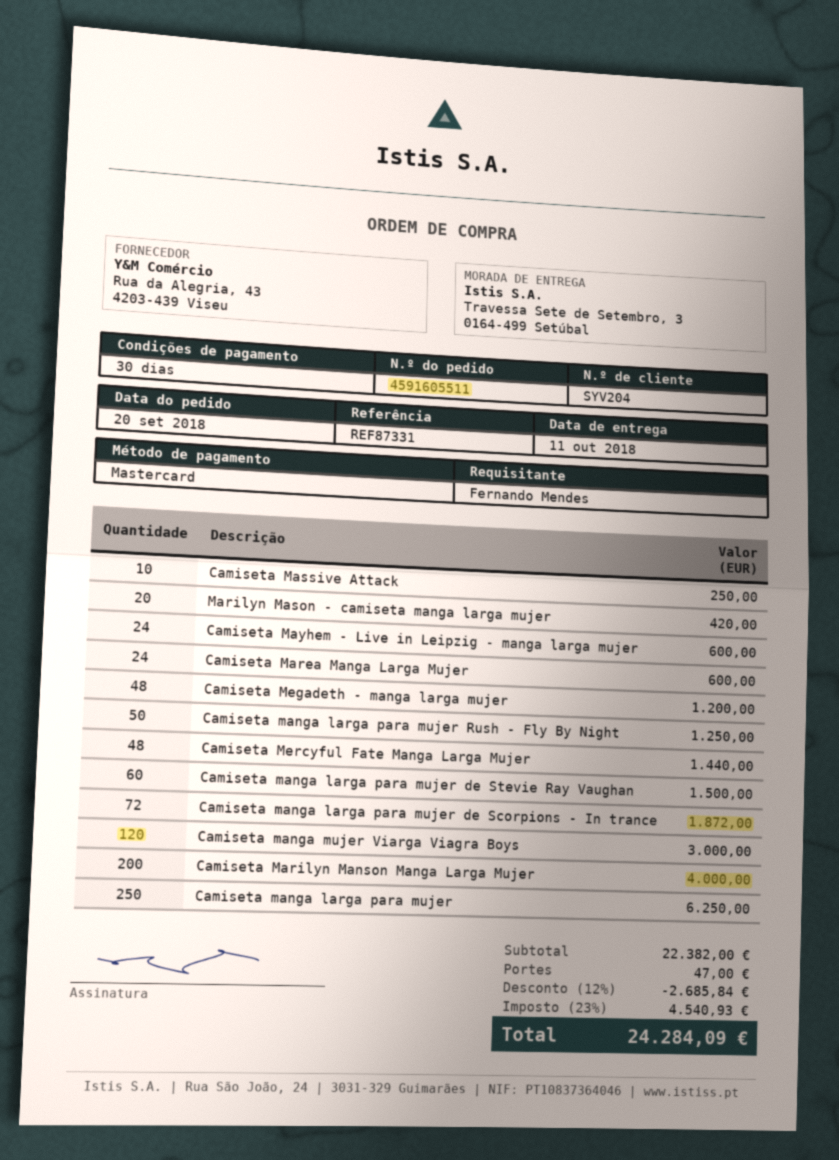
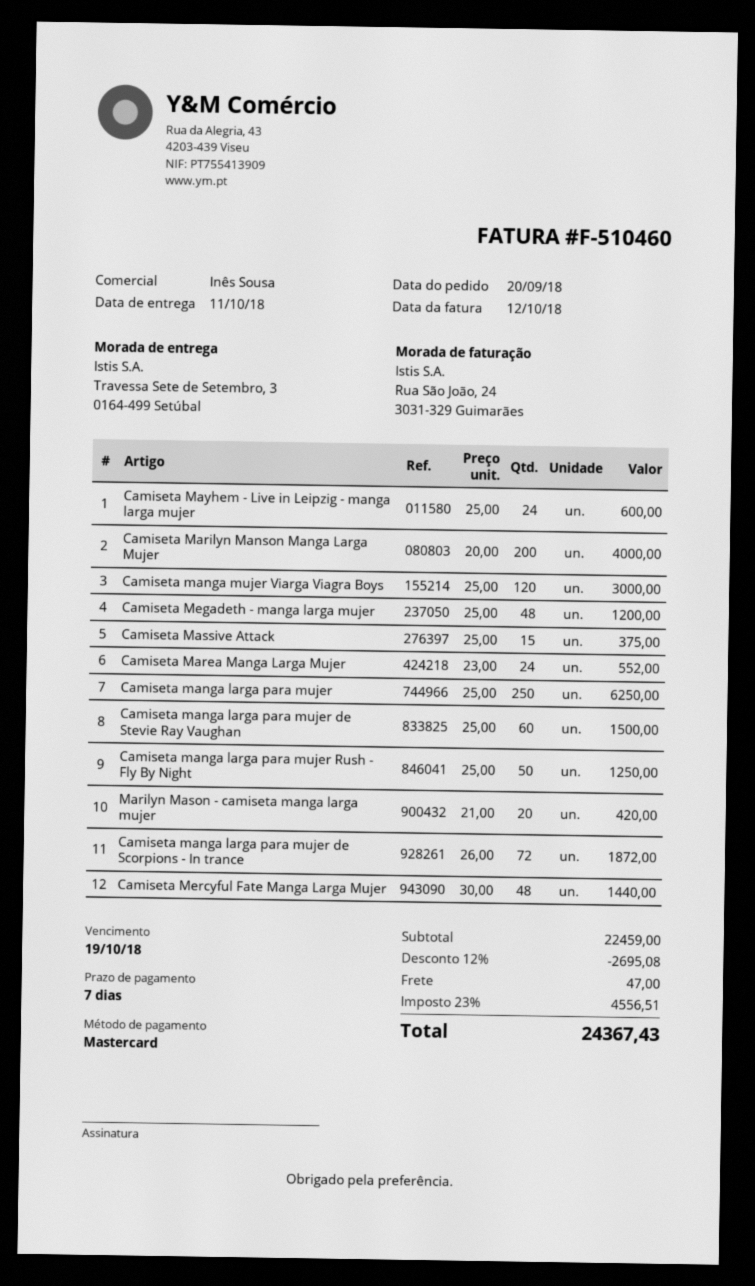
payment terms: 30 days -> 7 days
Camiseta Massive Attack: 10 for 250.00 -> 15 for 375.00
Camiseta Marea Manga Larga Mujer: 24 for 600.00 -> 24 for 552.00
subtotal: 22382.00 -> 22459.00
discount: 12% = 2685.84 -> 12% = 2695.08
tax: 23% = 4540.93 -> 23% = 4556.51
total: 24284.09 -> 24367.43

